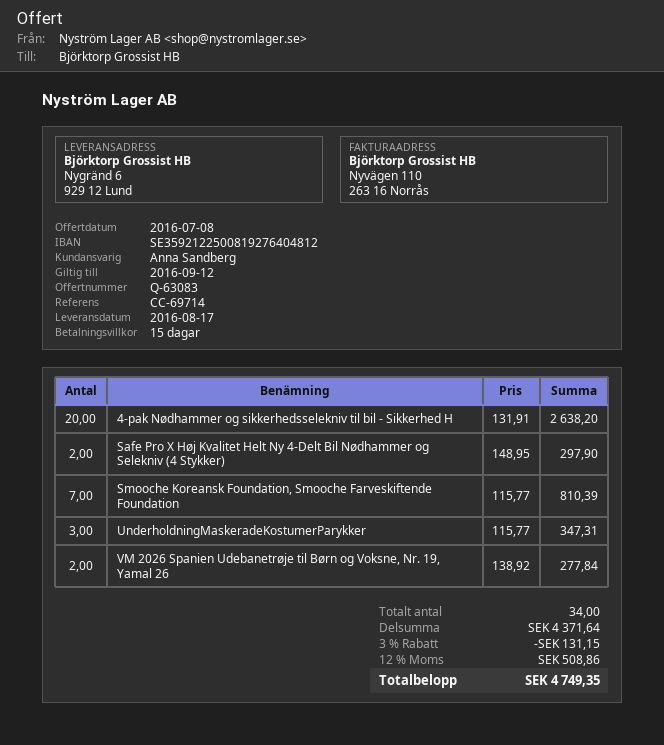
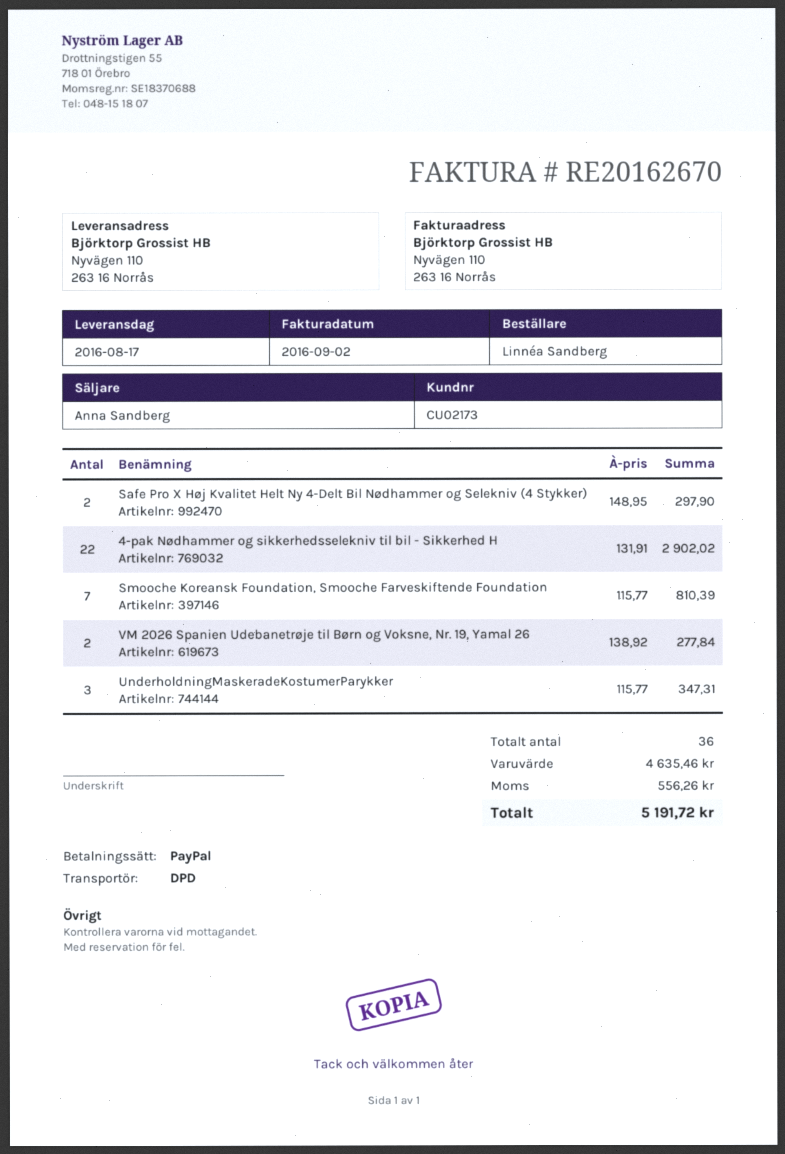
ship to: Nygränd 6, 929 12 Lund -> Nyvägen 110, 263 16 Norrås
4-pak Nødhammer og sikkerhedsselekniv til bil - Sikkerhed H: 20 x 131.91 = 2638.20 -> 22 x 131.91 = 2902.02
total quantity: 34 -> 36
subtotal: 4371.64 -> 4635.46
discount: 3% = 131.15 -> none
tax: 508.86 -> 556.26
total: 4749.35 -> 5191.72

